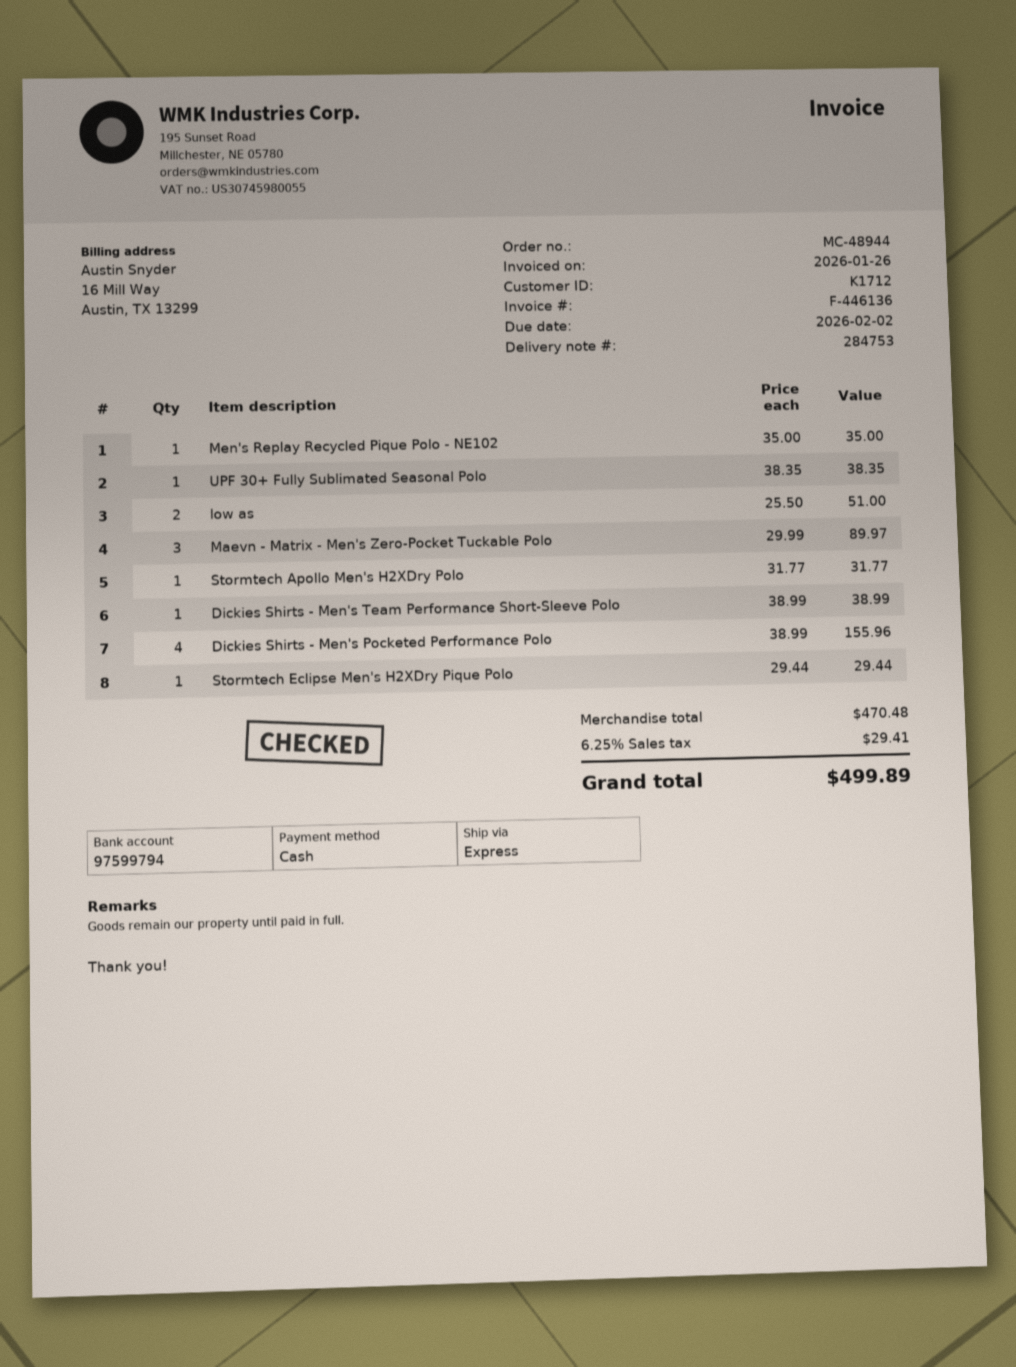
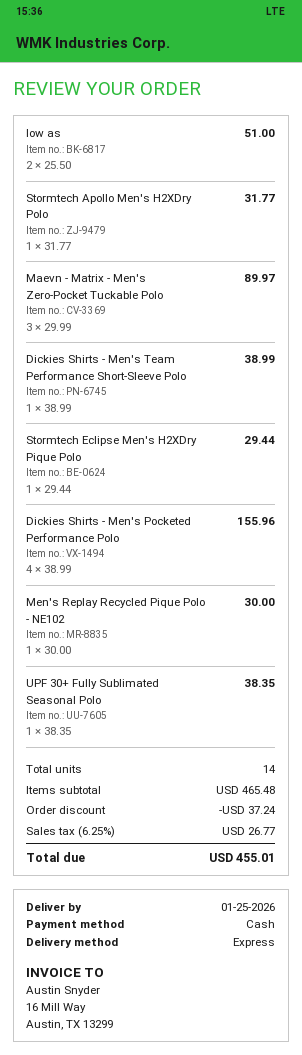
Men's Replay Recycled Pique Polo - NE102: 1 x 35.00 = 35.00 -> 1 x 30.00 = 30.00
subtotal: 470.48 -> 465.48
discount: none -> 37.24
tax: 6.25% = 29.41 -> 6.25% = 26.77
total: 499.89 -> 455.01

